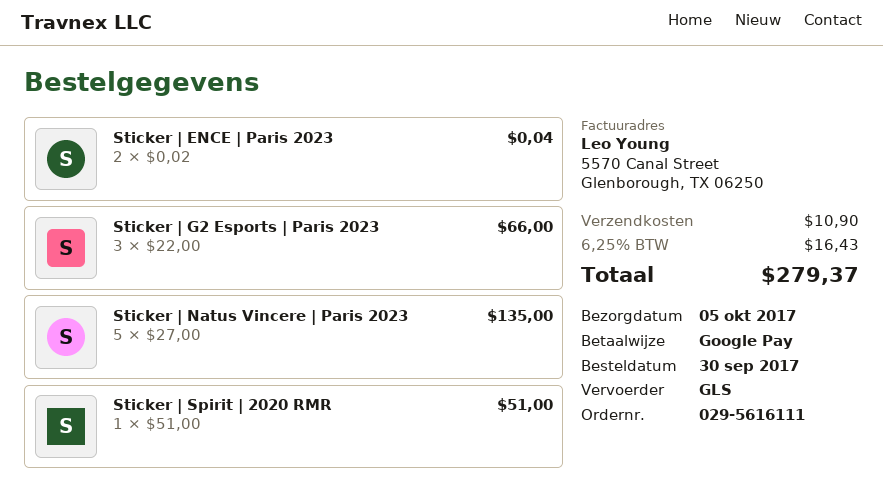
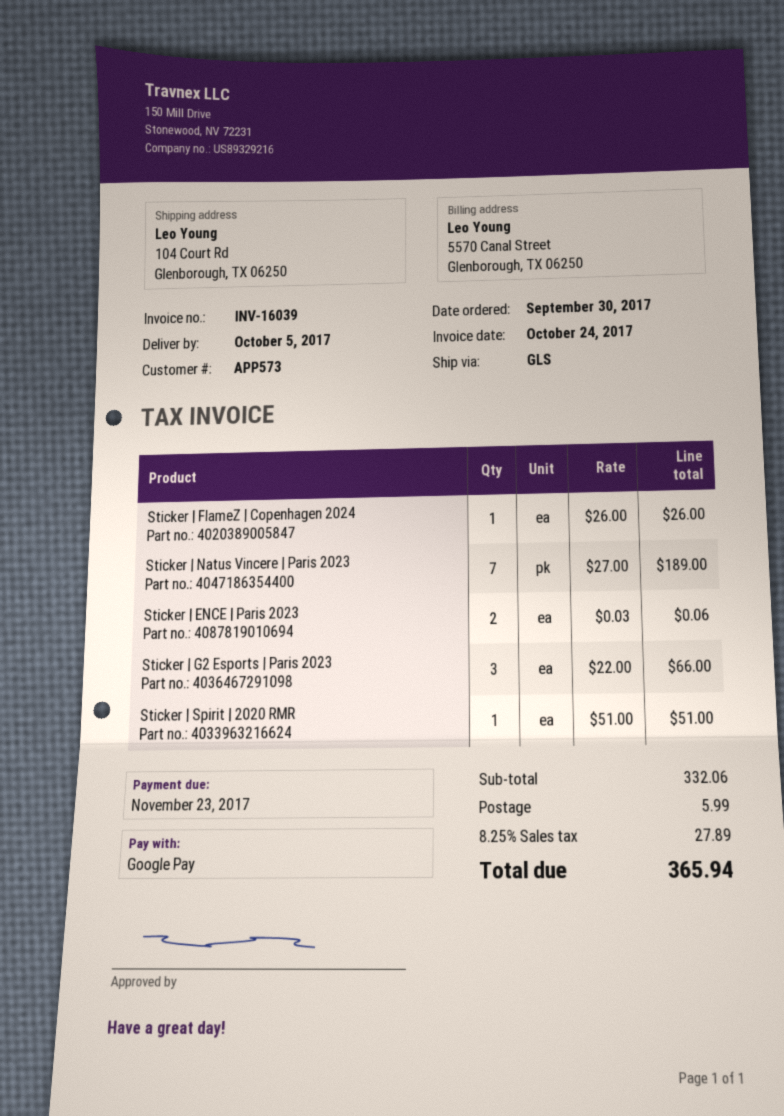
Sticker | ENCE | Paris 2023: 2 x 0.02 = 0.04 -> 2 x 0.03 = 0.06
Sticker | Natus Vincere | Paris 2023: 5 x 27.00 = 135.00 -> 7 x 27.00 = 189.00
Sticker | FlameZ | Copenhagen 2024: none -> 1 x 26.00 = 26.00
shipping: 10.90 -> 5.99
tax: 6.25% = 16.43 -> 8.25% = 27.89
total: 279.37 -> 365.94

